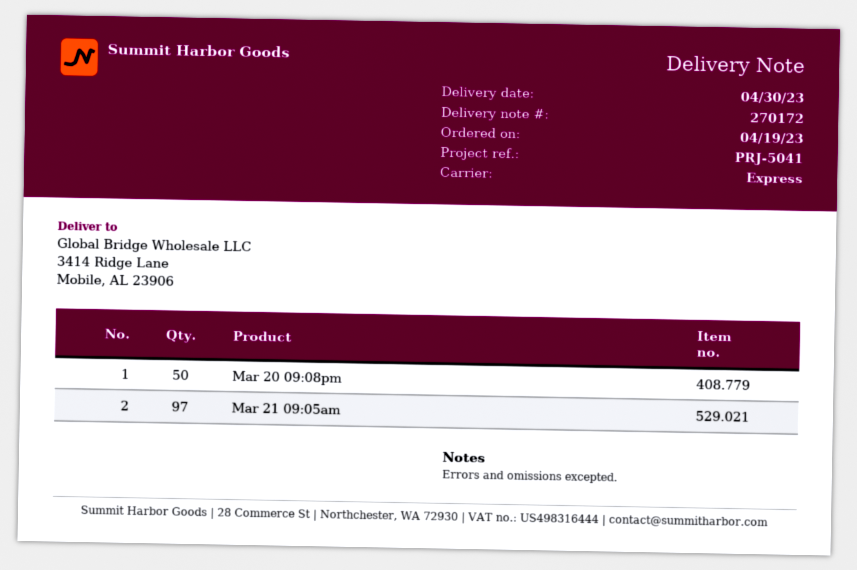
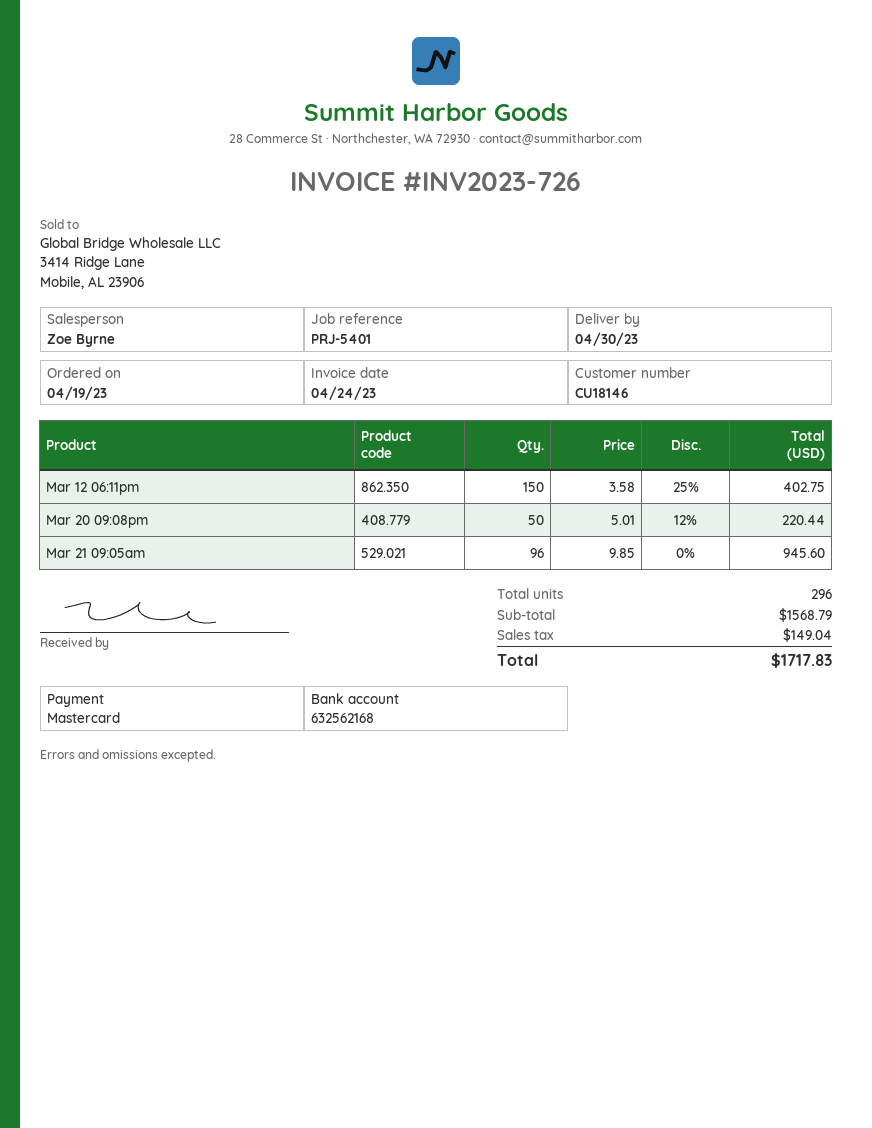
reference: PRJ-5041 -> PRJ-5401
Mar 21 09:05am: 97 -> 96
Mar 12 06:11pm: none -> 150

